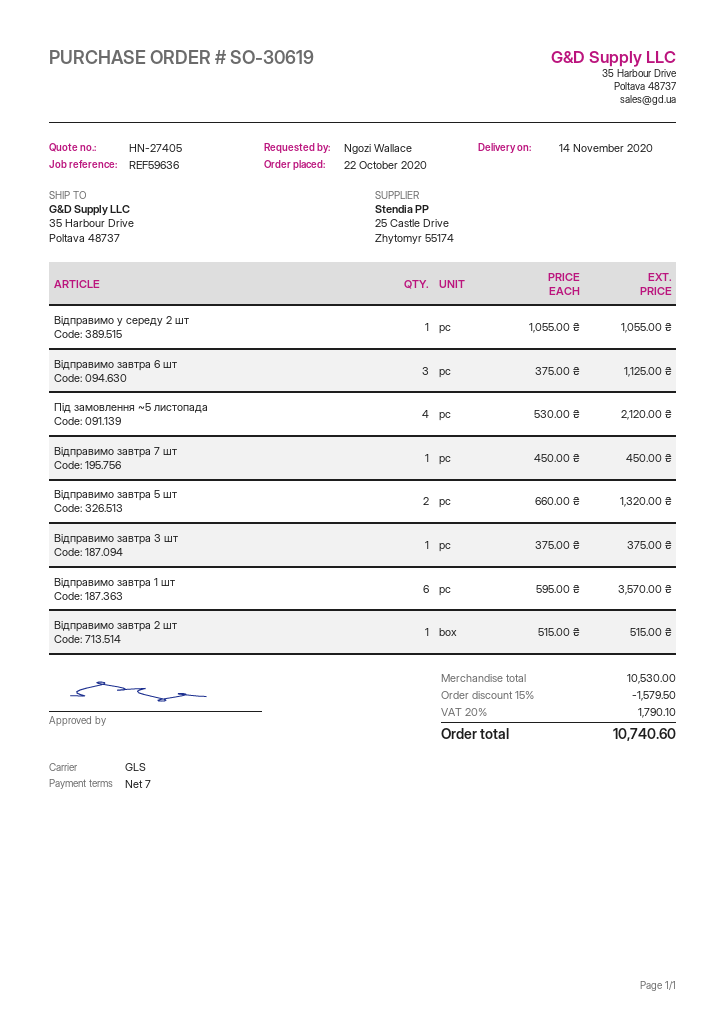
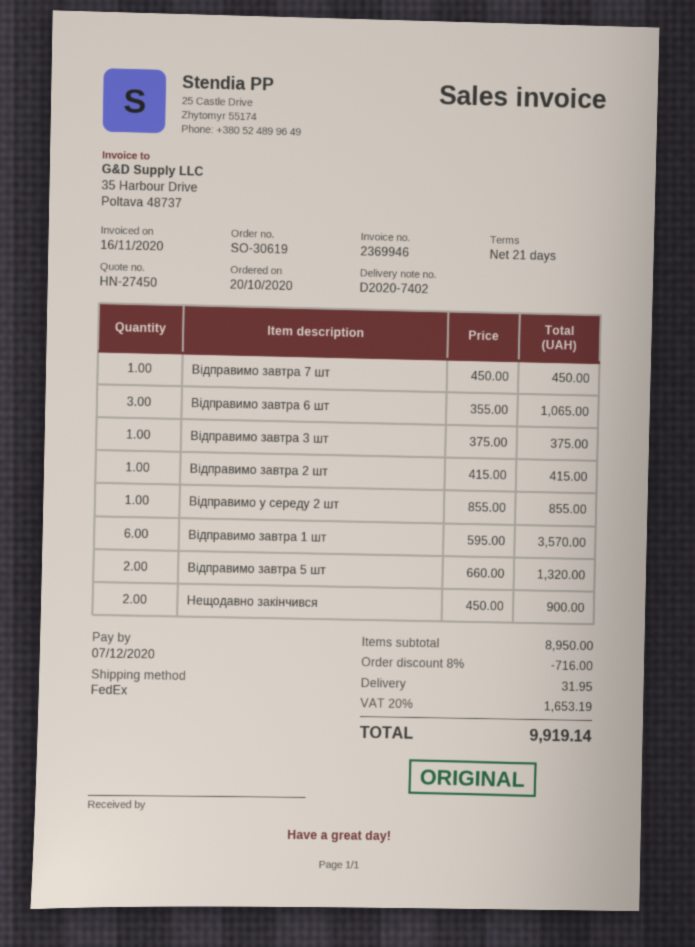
quote number: HN-27405 -> HN-27450
order date: 2020-10-22 -> 2020-10-20
payment terms: 7 days -> 21 days
shipping method: GLS -> FedEx
Відправимо у середу 2 шт: 1 x 1055.00 = 1055.00 -> 1 x 855.00 = 855.00
Відправимо завтра 6 шт: 3 x 375.00 = 1125.00 -> 3 x 355.00 = 1065.00
Під замовлення ~5 листопада: 4 x 530.00 = 2120.00 -> none
Відправимо завтра 2 шт: 1 x 515.00 = 515.00 -> 1 x 415.00 = 415.00
Нещодавно закінчився: none -> 2 x 450.00 = 900.00
subtotal: 10530.00 -> 8950.00
discount: 15% = 1579.50 -> 8% = 716.00
shipping: none -> 31.95
tax: 20% = 1790.10 -> 20% = 1653.19
total: 10740.60 -> 9919.14

